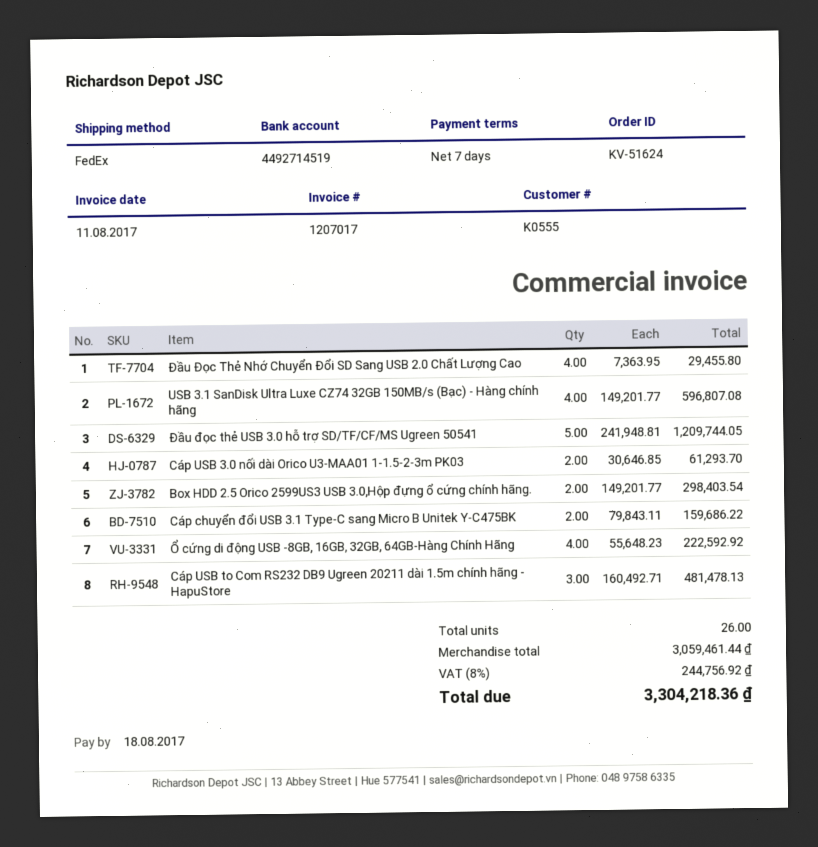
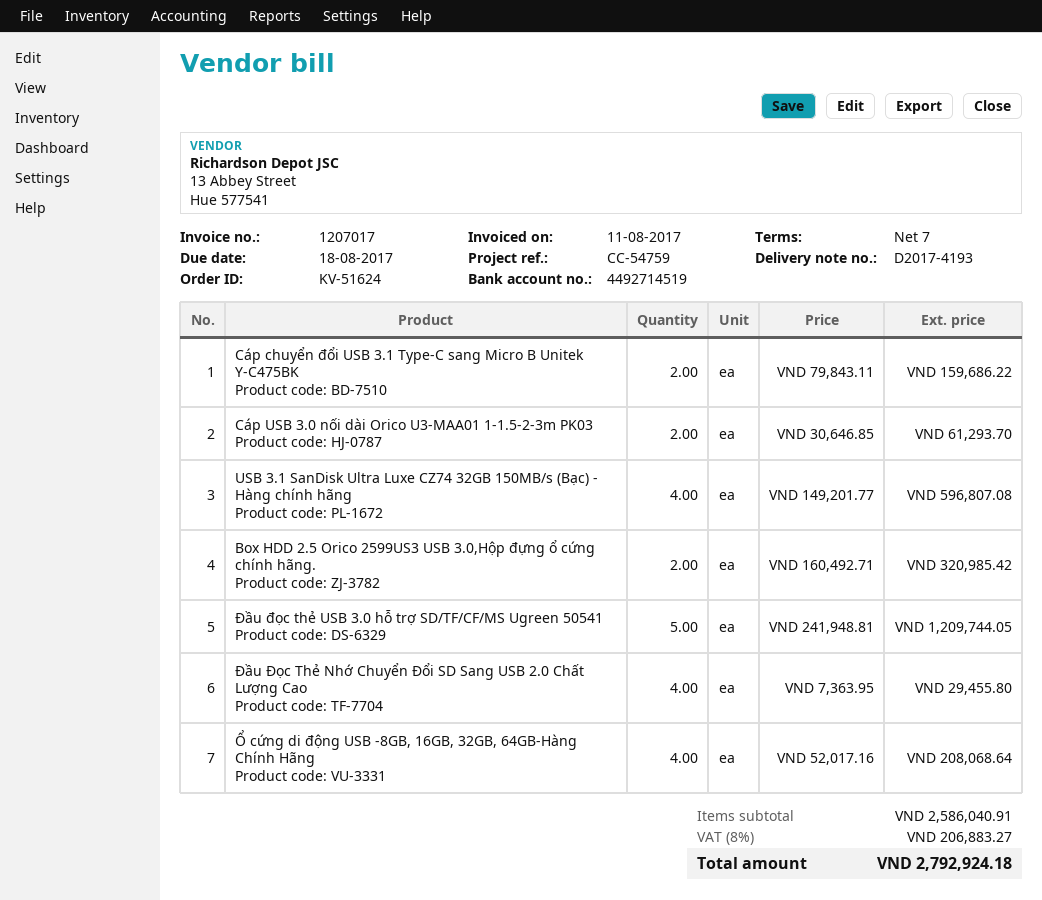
Box HDD 2.5 Orico 2599US3 USB 3.0,Hộp đựng ổ cứng chính hãng.: 2 x 149201.77 = 298403.54 -> 2 x 160492.71 = 320985.42
Ổ cứng di động USB -8GB, 16GB, 32GB, 64GB-Hàng Chính Hãng: 4 x 55648.23 = 222592.92 -> 4 x 52017.16 = 208068.64
Cáp USB to Com RS232 DB9 Ugreen 20211 dài 1.5m chính hãng - HapuStore: 3 x 160492.71 = 481478.13 -> none
subtotal: 3059461.44 -> 2586040.91
tax: 8% = 244756.92 -> 8% = 206883.27
total: 3304218.36 -> 2792924.18

